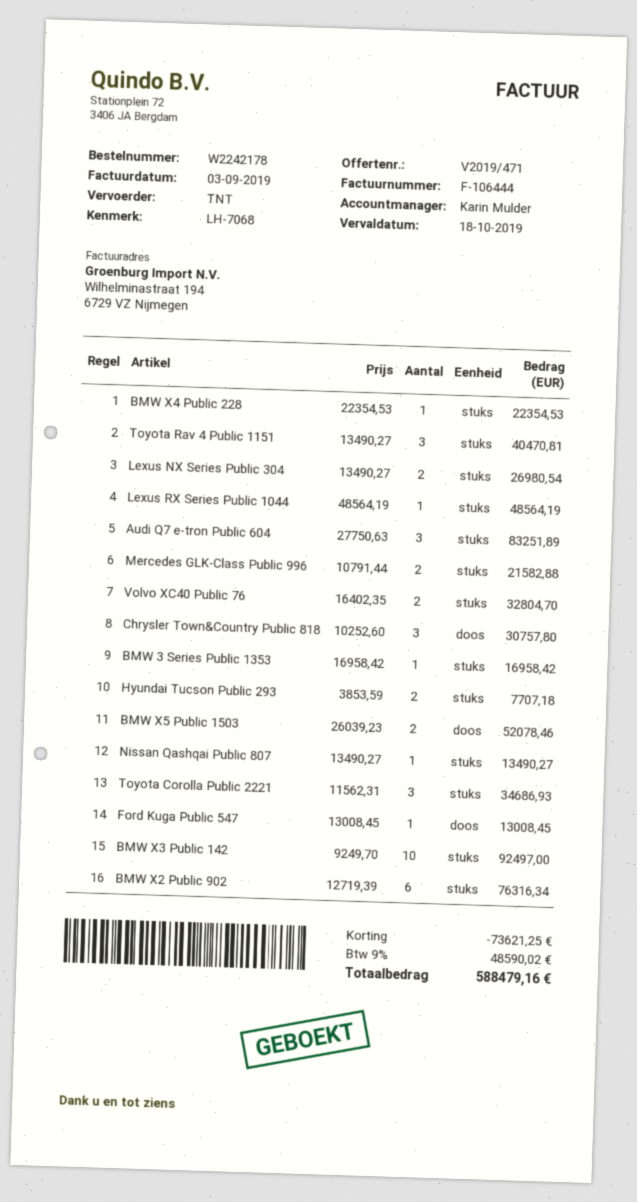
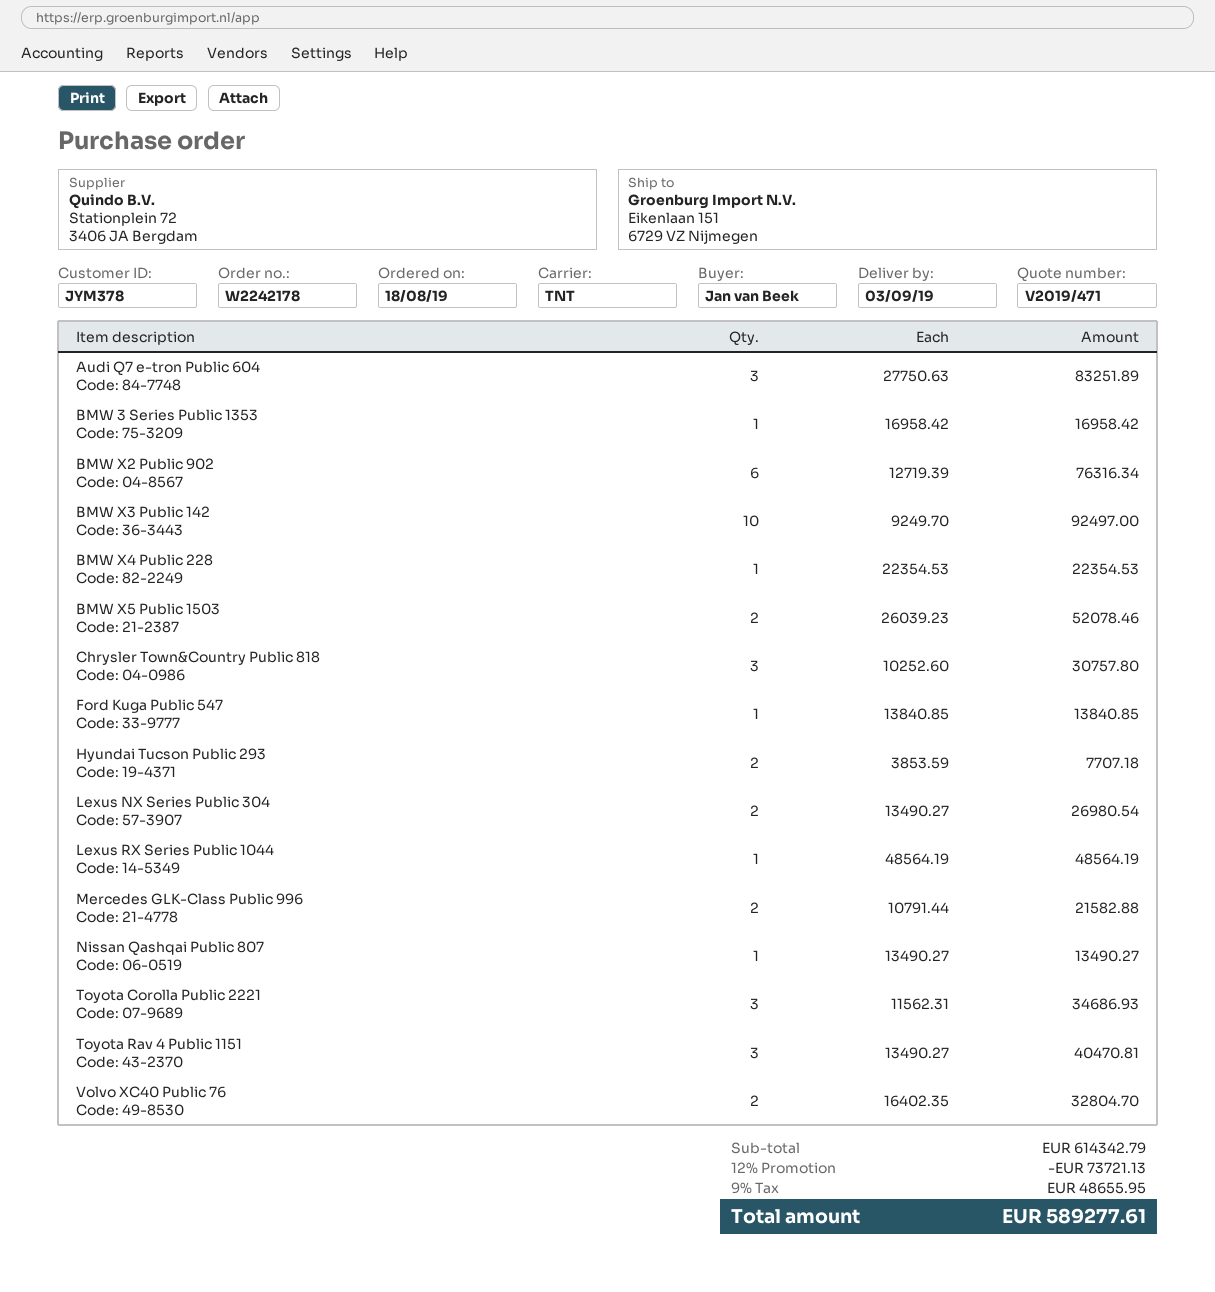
Ford Kuga Public 547: 1 x 13008.45 = 13008.45 -> 1 x 13840.85 = 13840.85
discount: 73621.25 -> 73721.13
tax: 9% = 48590.02 -> 9% = 48655.95
total: 588479.16 -> 589277.61

